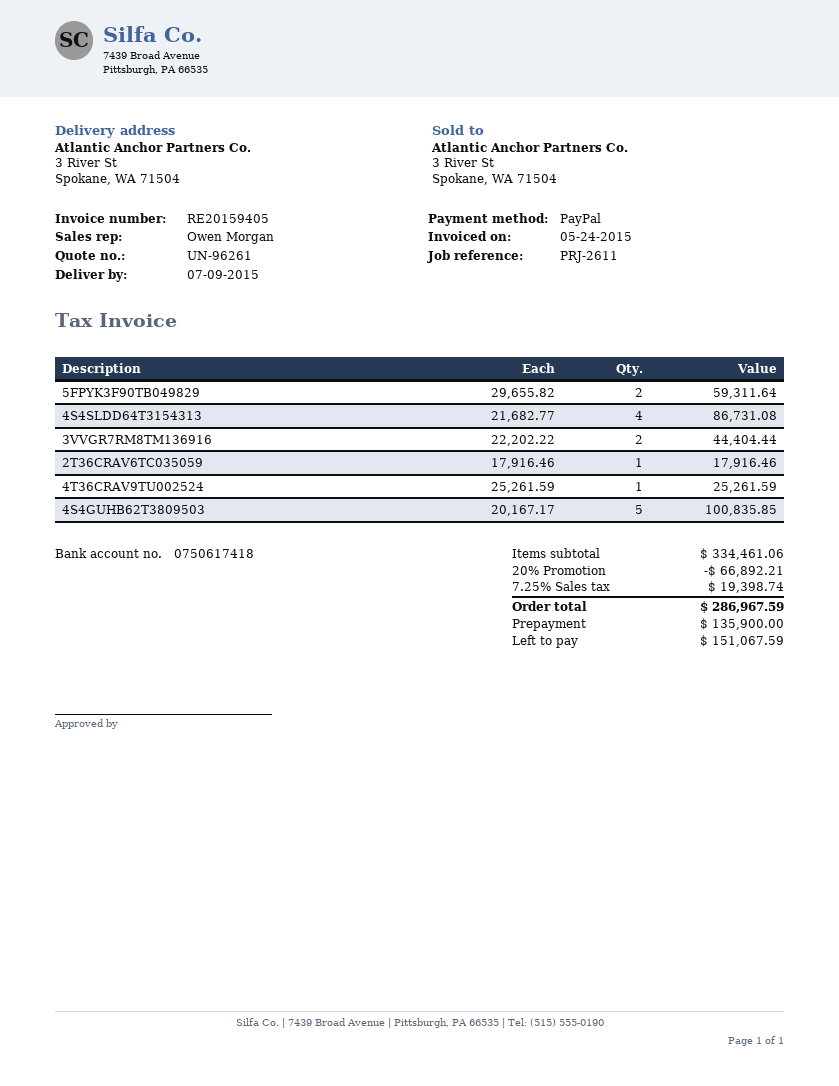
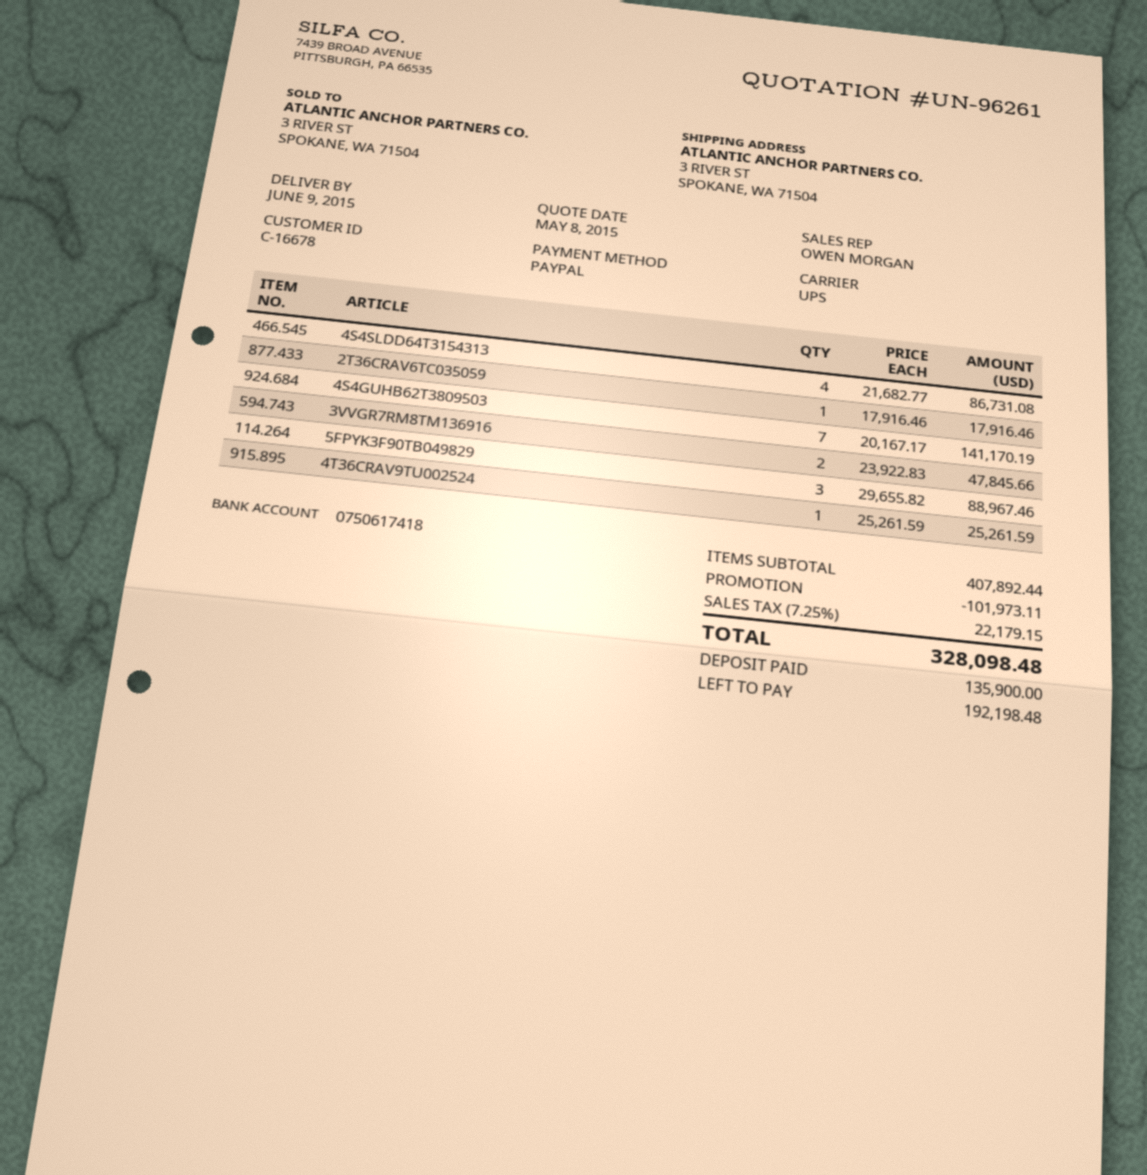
delivery date: 2015-07-09 -> 2015-06-09
5FPYK3F90TB049829: 2 x 29655.82 = 59311.64 -> 3 x 29655.82 = 88967.46
3VVGR7RM8TM136916: 2 x 22202.22 = 44404.44 -> 2 x 23922.83 = 47845.66
4S4GUHB62T3809503: 5 x 20167.17 = 100835.85 -> 7 x 20167.17 = 141170.19
subtotal: 334461.06 -> 407892.44
discount: 66892.21 -> 101973.11
tax: 7.25% = 19398.74 -> 7.25% = 22179.15
total: 286967.59 -> 328098.48
balance: 151067.59 -> 192198.48

